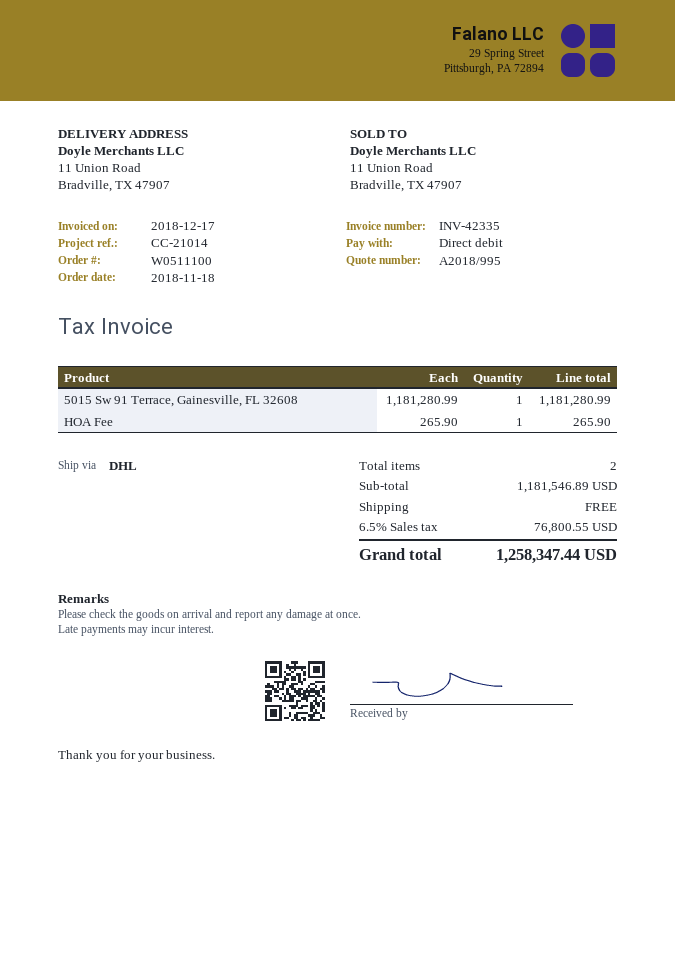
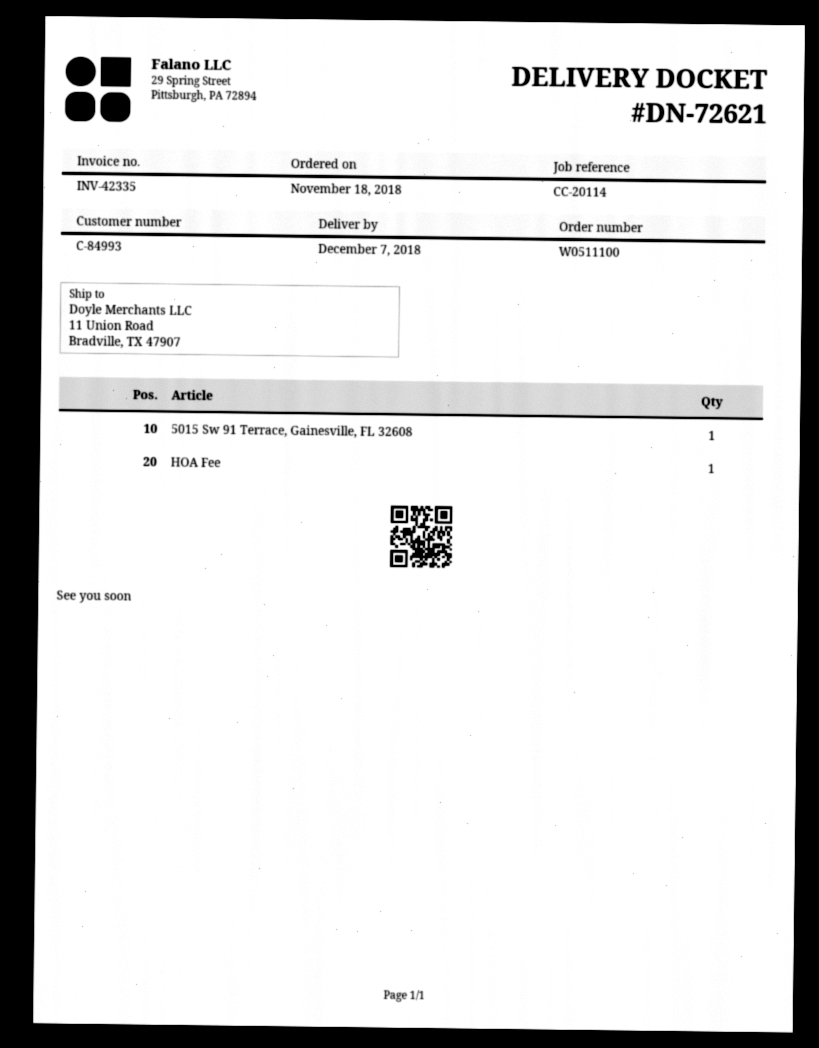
reference: CC-21014 -> CC-20114

